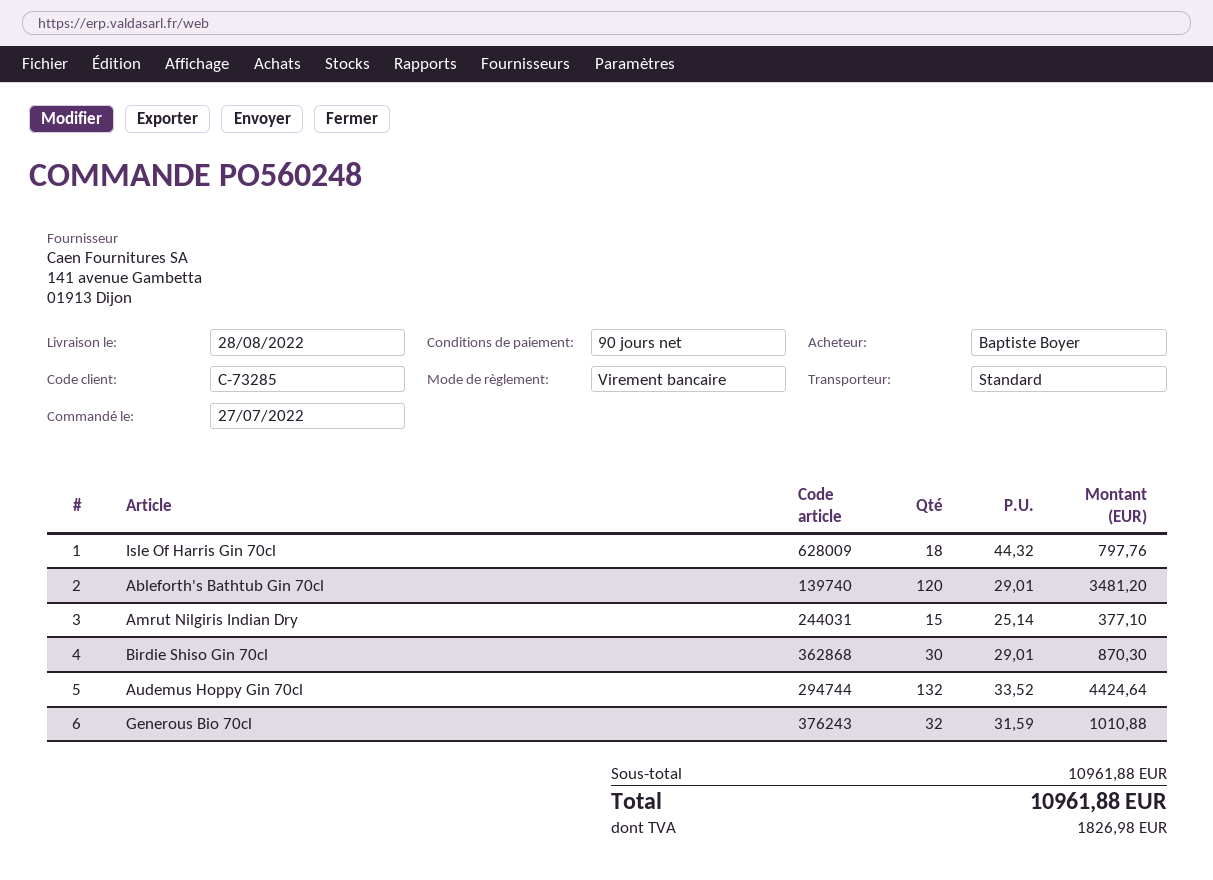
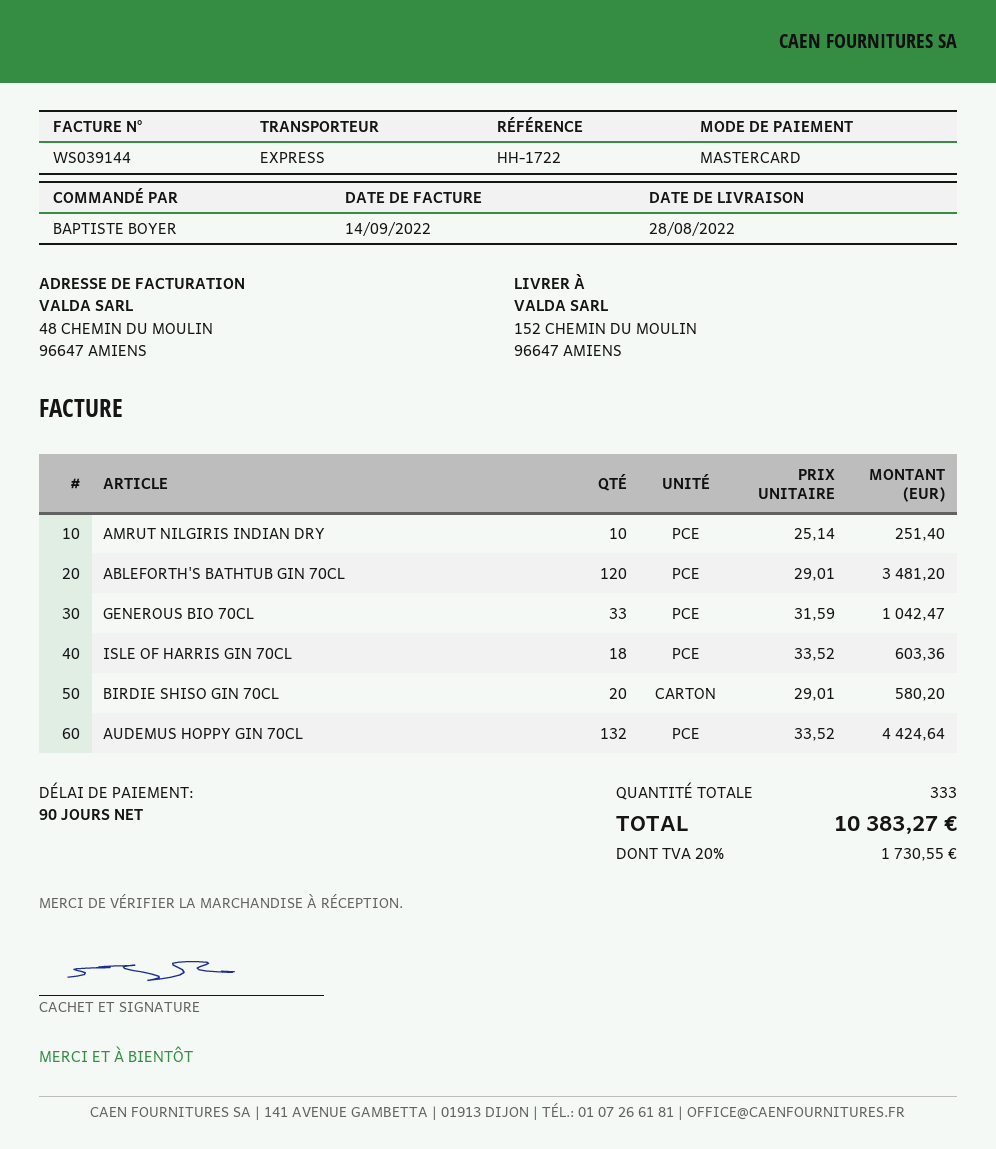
payment method: bank transfer -> Mastercard
shipping method: standard -> express
Isle Of Harris Gin 70cl: 18 x 44.32 = 797.76 -> 18 x 33.52 = 603.36
Amrut Nilgiris Indian Dry: 15 x 25.14 = 377.10 -> 10 x 25.14 = 251.40
Birdie Shiso Gin 70cl: 30 x 29.01 = 870.30 -> 20 x 29.01 = 580.20
Generous Bio 70cl: 32 x 31.59 = 1010.88 -> 33 x 31.59 = 1042.47
tax: 1826.98 -> 1730.55
total: 10961.88 -> 10383.27

